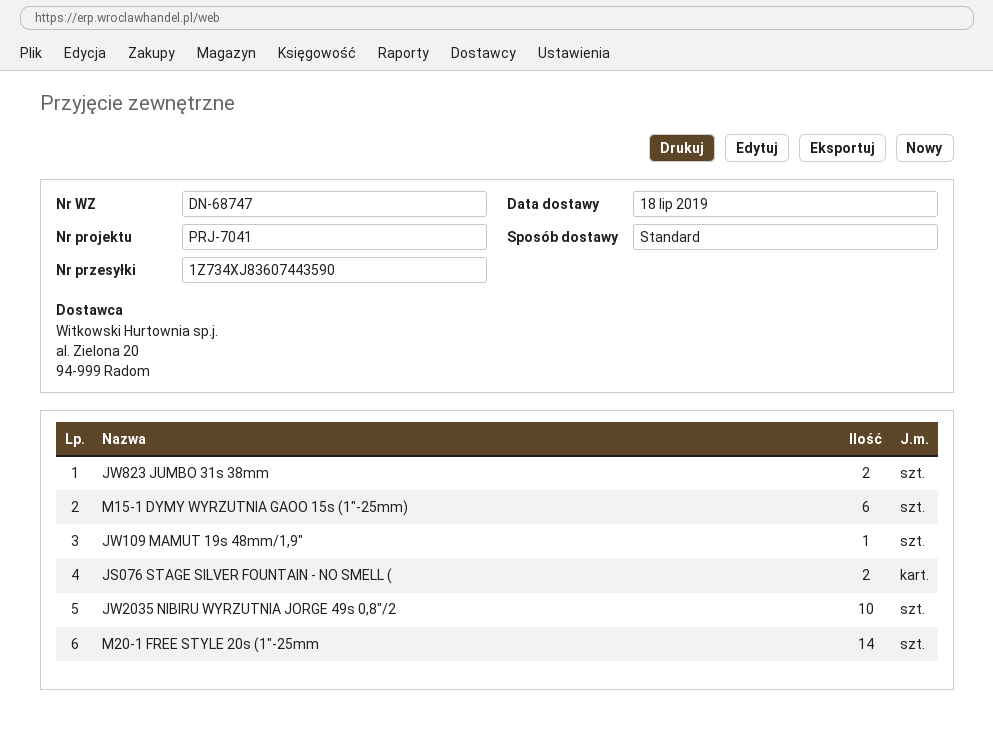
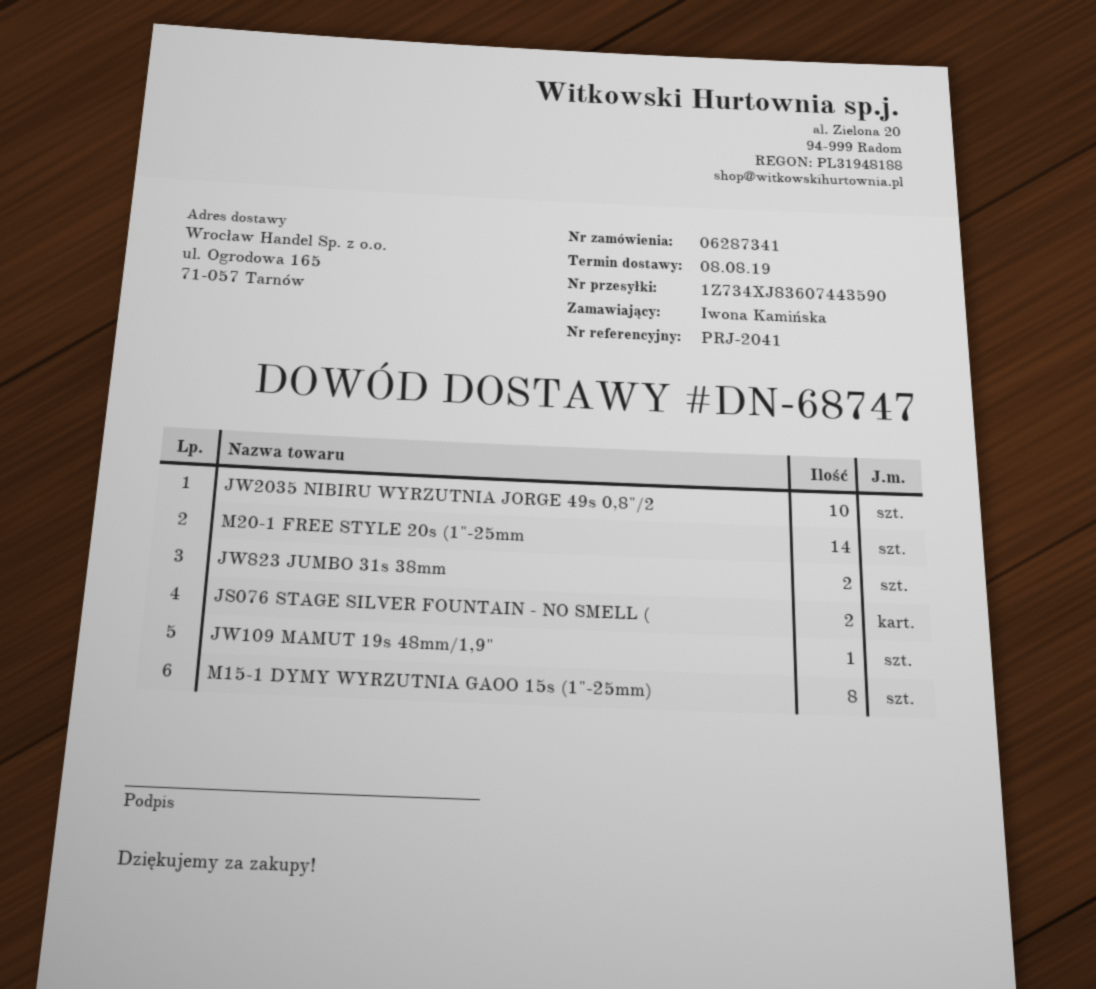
delivery date: 2019-07-18 -> 2019-08-08
reference: PRJ-7041 -> PRJ-2041
M15-1 DYMY WYRZUTNIA GAOO 15s (1"-25mm): 6 -> 8

